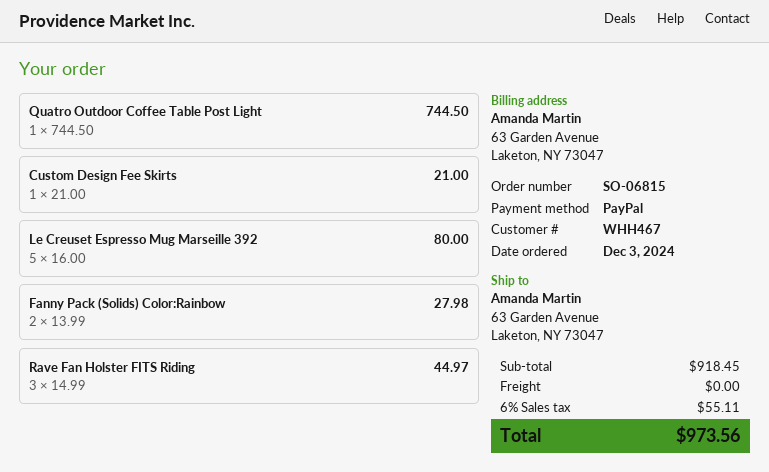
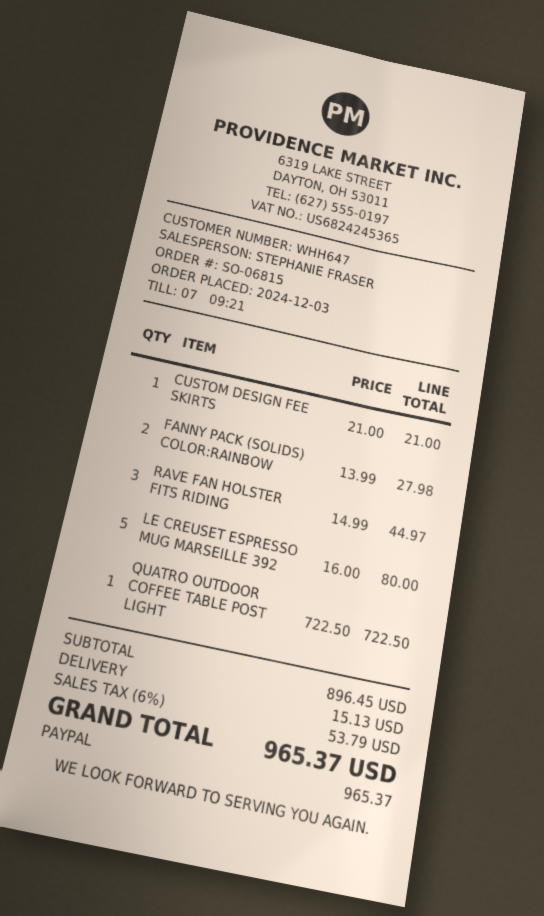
customer number: WHH467 -> WHH647
Quatro Outdoor Coffee Table Post Light: 1 x 744.50 = 744.50 -> 1 x 722.50 = 722.50
subtotal: 918.45 -> 896.45
shipping: 0.00 -> 15.13
tax: 6% = 55.11 -> 6% = 53.79
total: 973.56 -> 965.37

